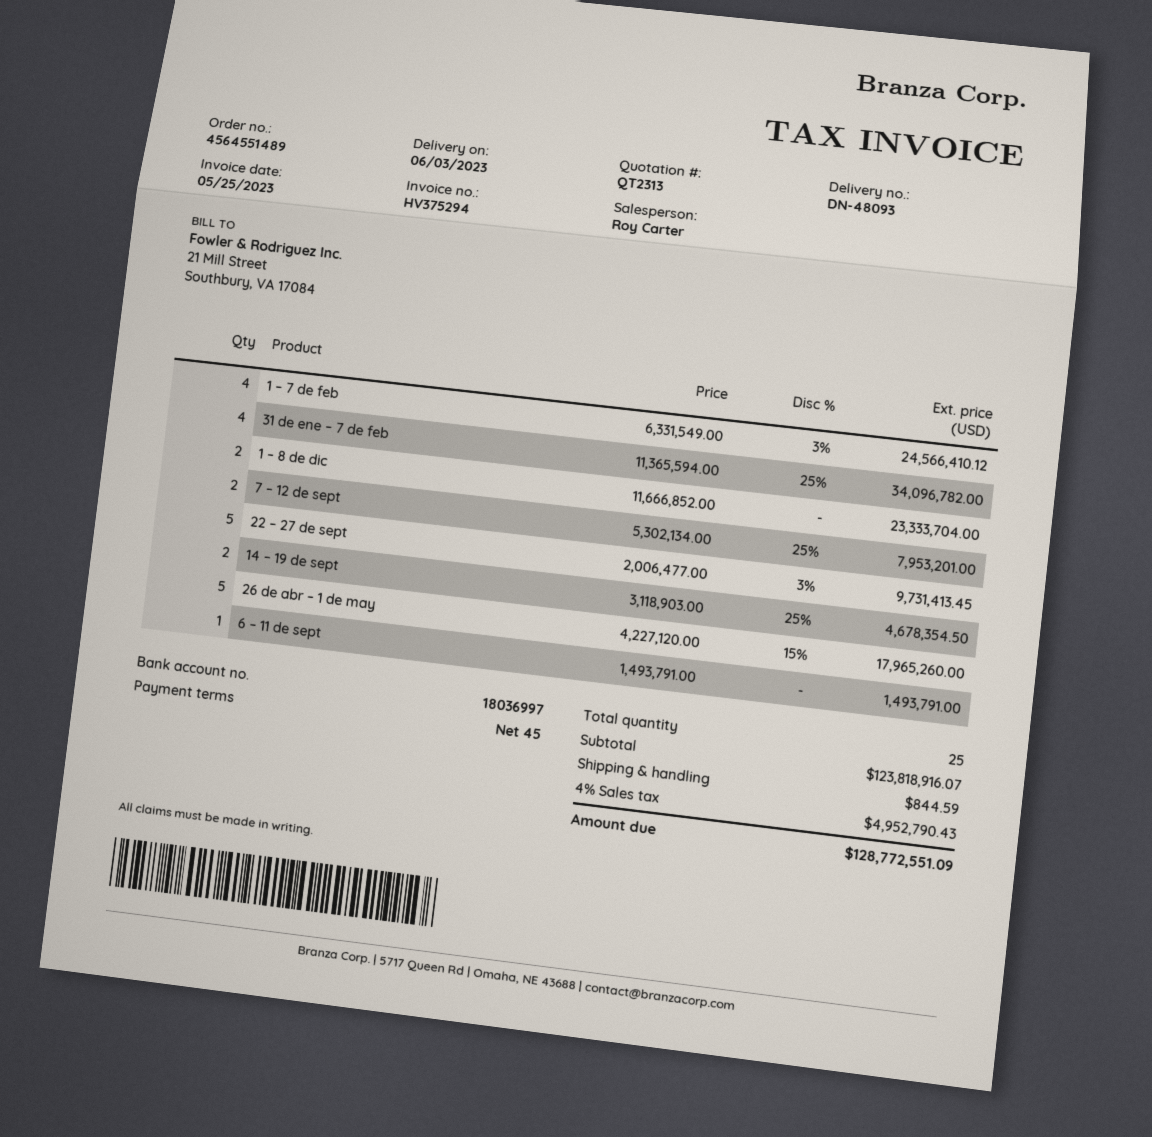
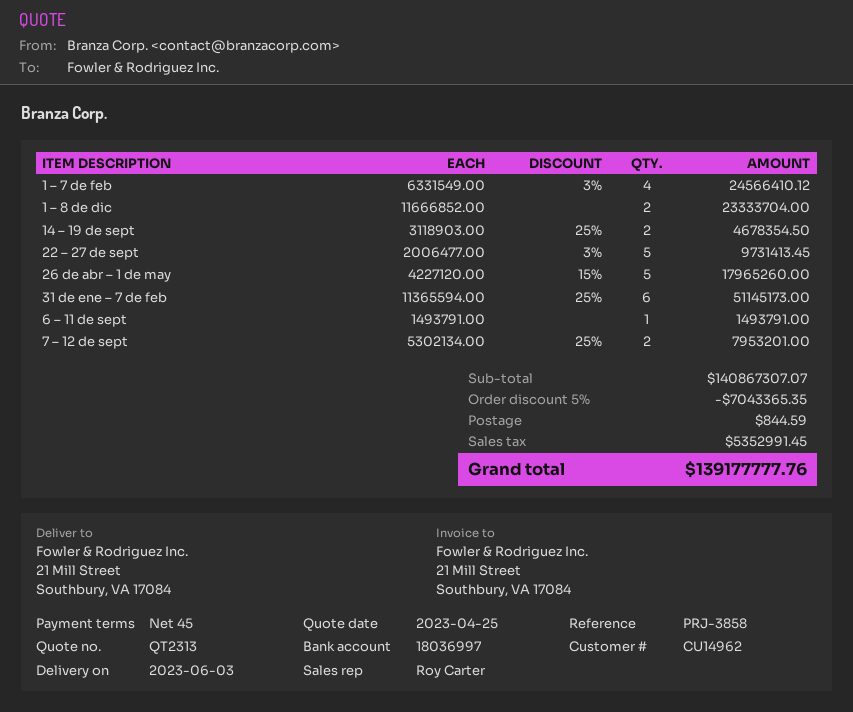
31 de ene – 7 de feb: 4 x 11365594.00 - 25% = 34096782.00 -> 6 x 11365594.00 - 25% = 51145173.00
subtotal: 123818916.07 -> 140867307.07
discount: none -> 5% = 7043365.35
tax: 4952790.43 -> 5352991.45
total: 128772551.09 -> 139177777.76

